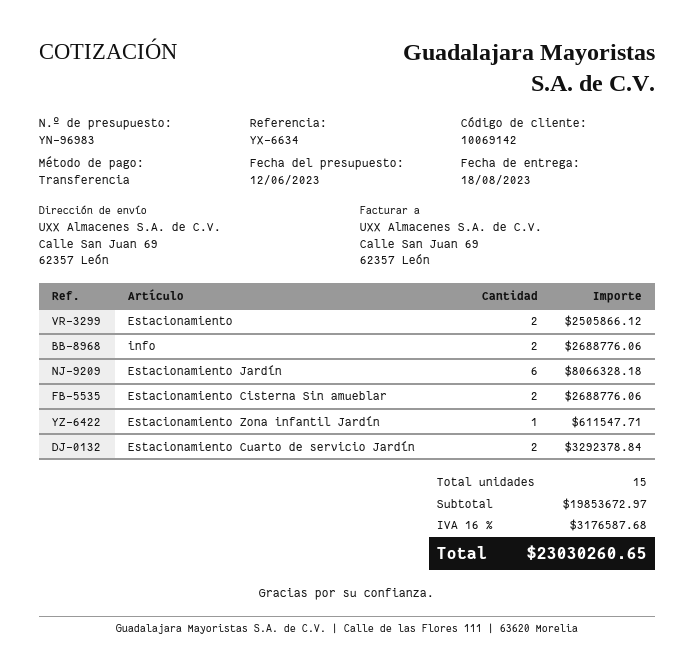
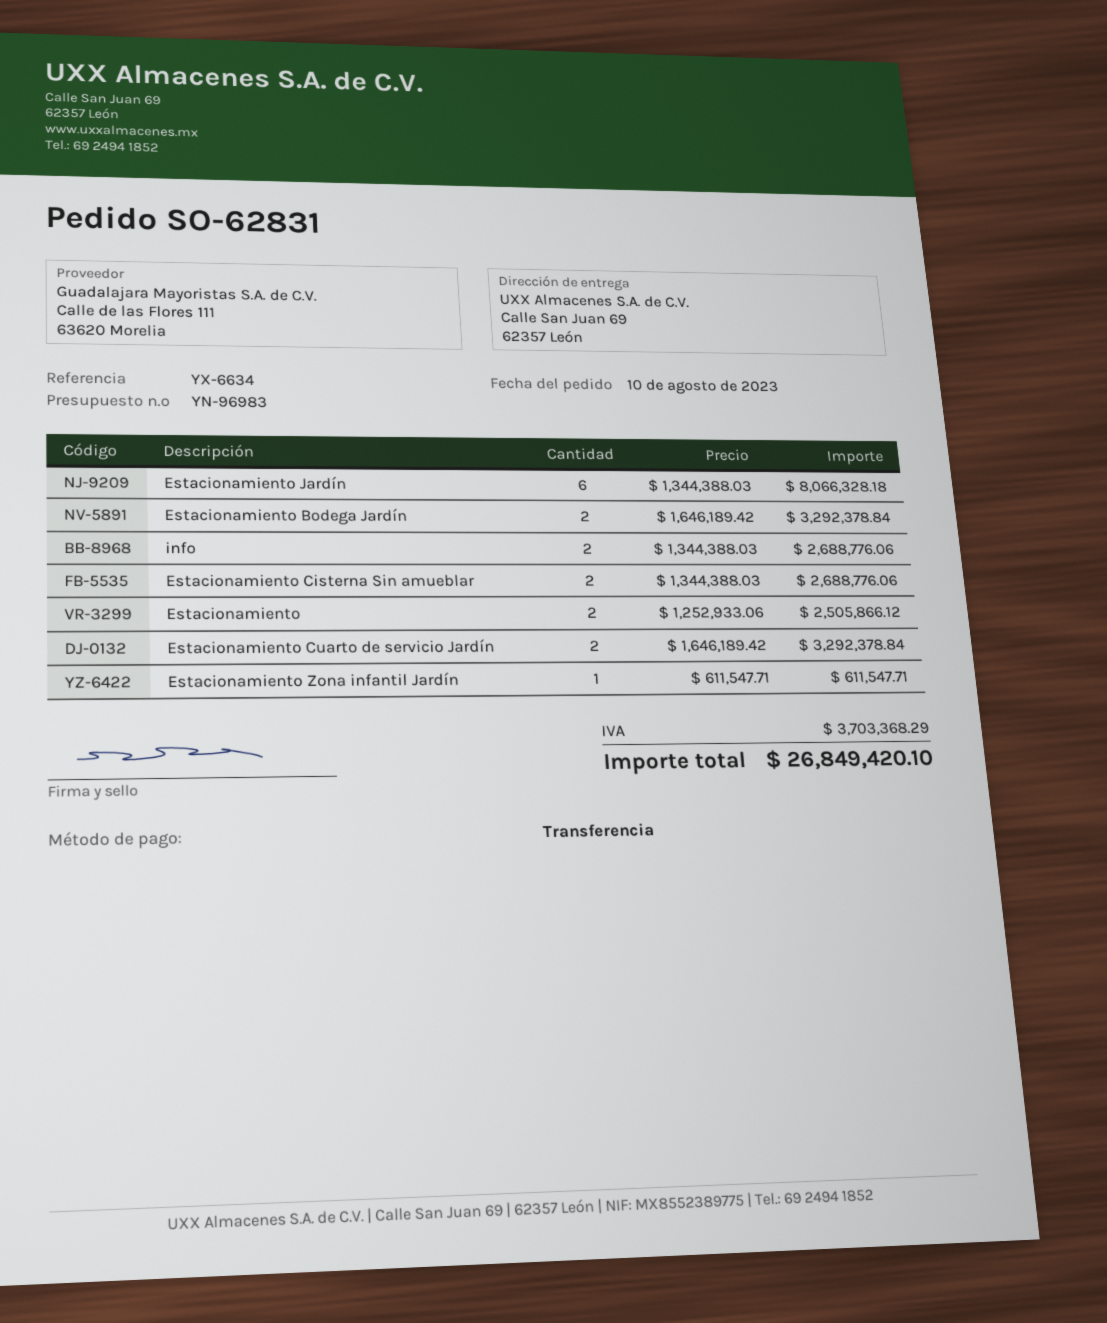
Estacionamiento Bodega Jardín: none -> 2 for 3292378.84
tax: 3176587.68 -> 3703368.29
total: 23030260.65 -> 26849420.10

